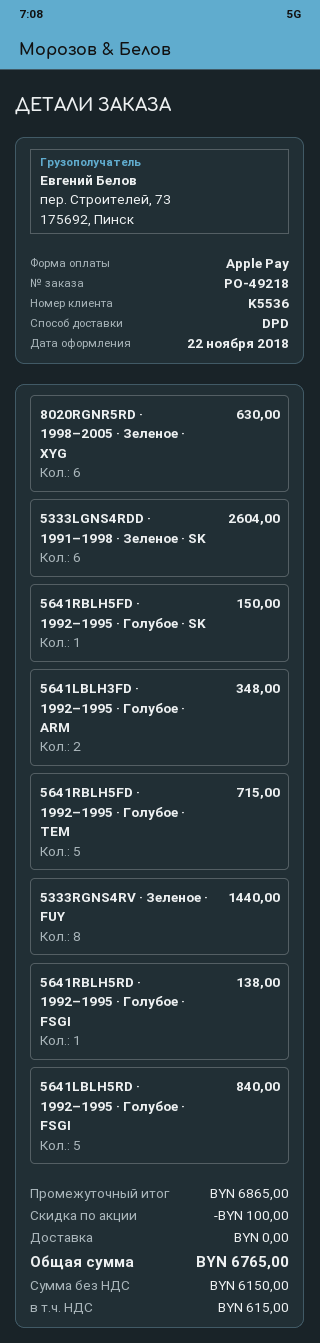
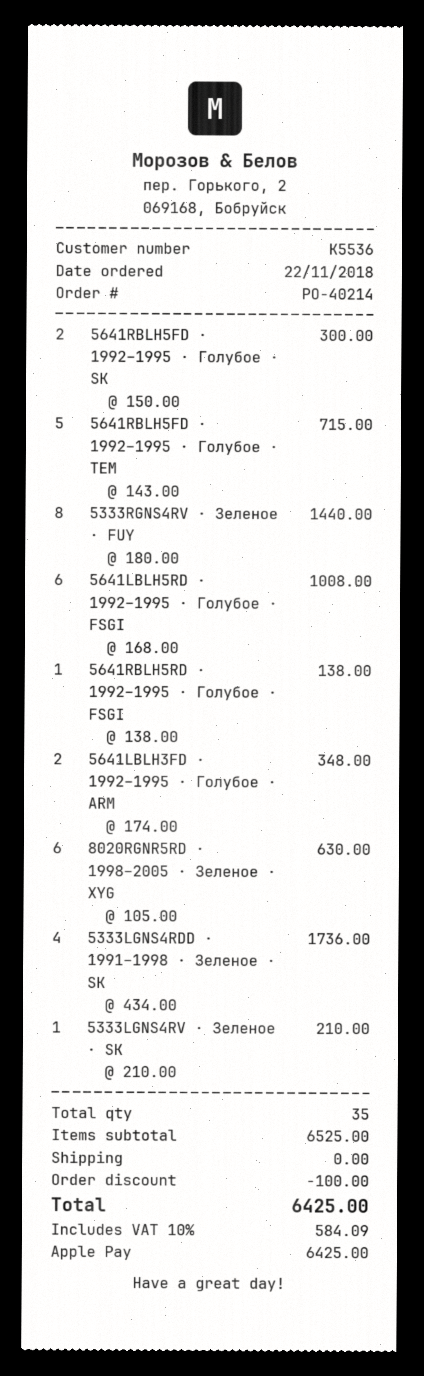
order number: PO-49218 -> PO-40214
5333LGNS4RDD · 1991–1998 · Зеленое · SK: 6 for 2604.00 -> 4 for 1736.00
5641RBLH5FD · 1992–1995 · Голубое · SK: 1 for 150.00 -> 2 for 300.00
5641LBLH5RD · 1992–1995 · Голубое · FSGI: 5 for 840.00 -> 6 for 1008.00
5333LGNS4RV · Зеленое · SK: none -> 1 for 210.00
subtotal: 6865.00 -> 6525.00
tax: 615.00 -> 584.09
total: 6765.00 -> 6425.00

